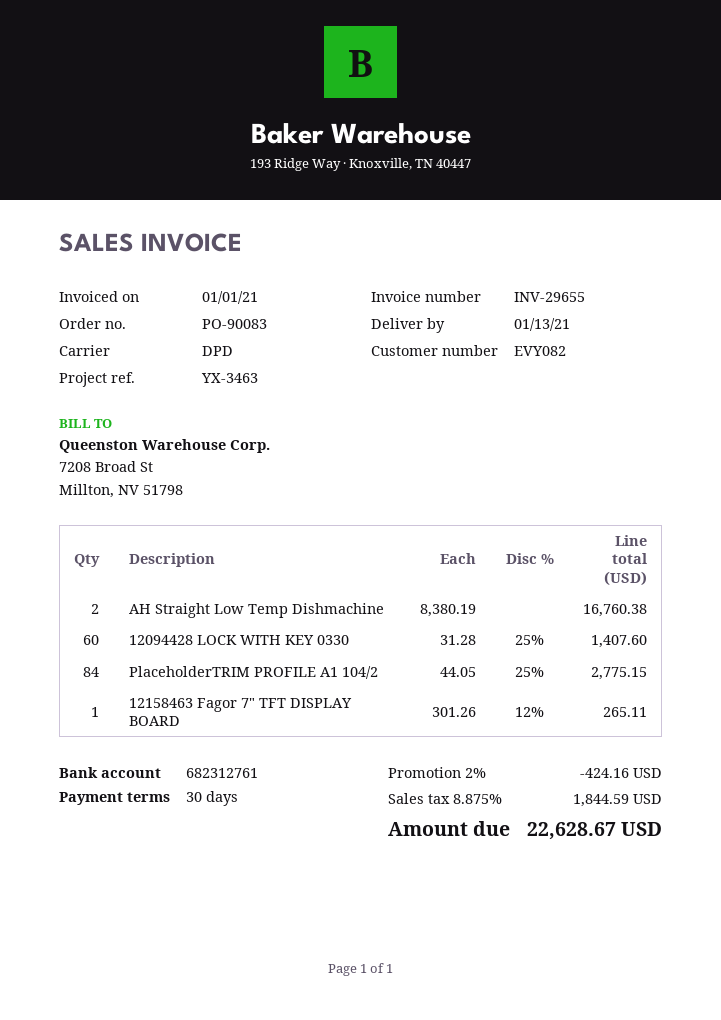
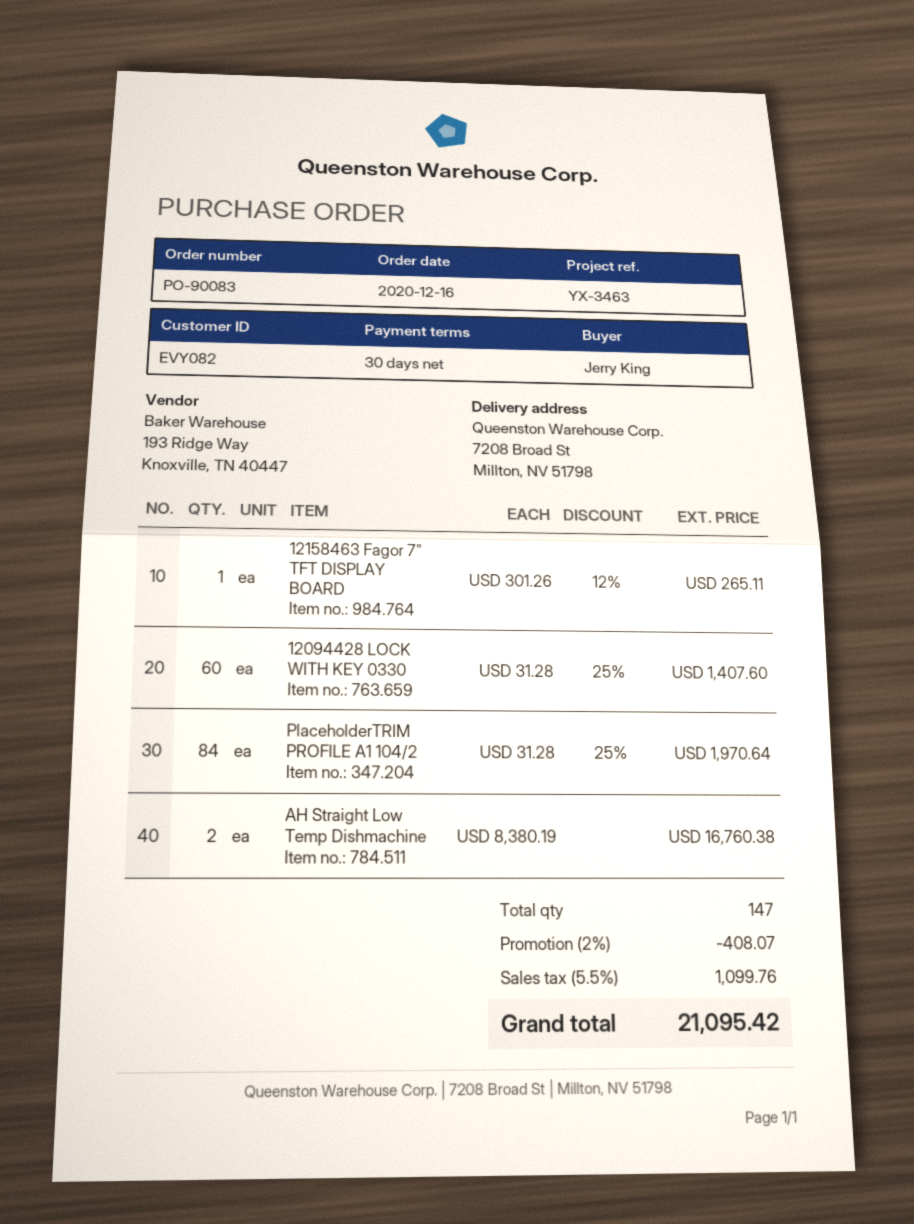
PlaceholderTRIM PROFILE A1 104/2: 84 x 44.05 - 25% = 2775.15 -> 84 x 31.28 - 25% = 1970.64
discount: 2% = 424.16 -> 2% = 408.07
tax: 8.875% = 1844.59 -> 5.5% = 1099.76
total: 22628.67 -> 21095.42

